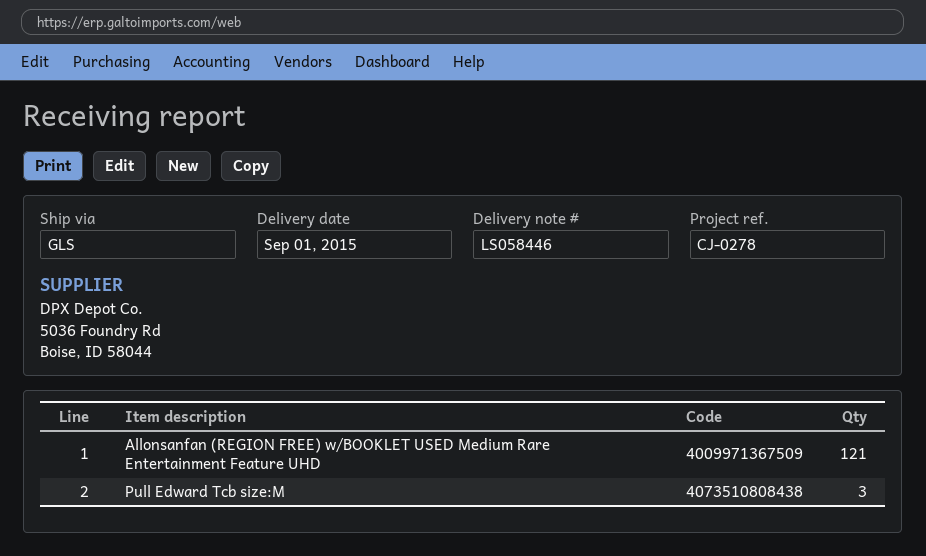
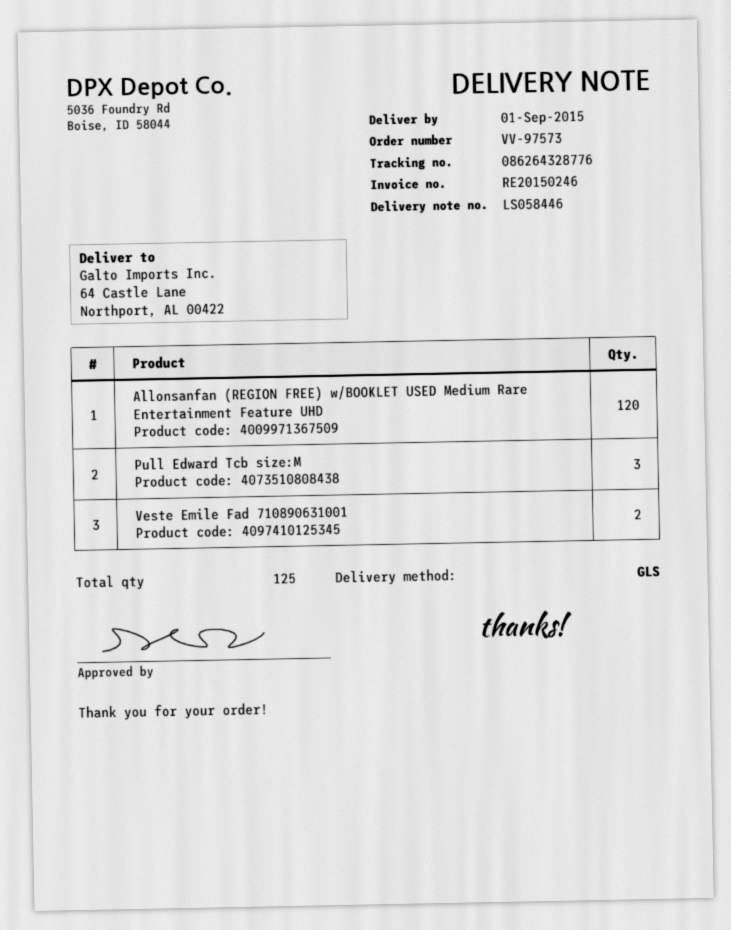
Allonsanfan (REGION FREE) w/BOOKLET USED Medium Rare Entertainment Feature UHD: 121 -> 120
Veste Emile Fad 710890631001: none -> 2

